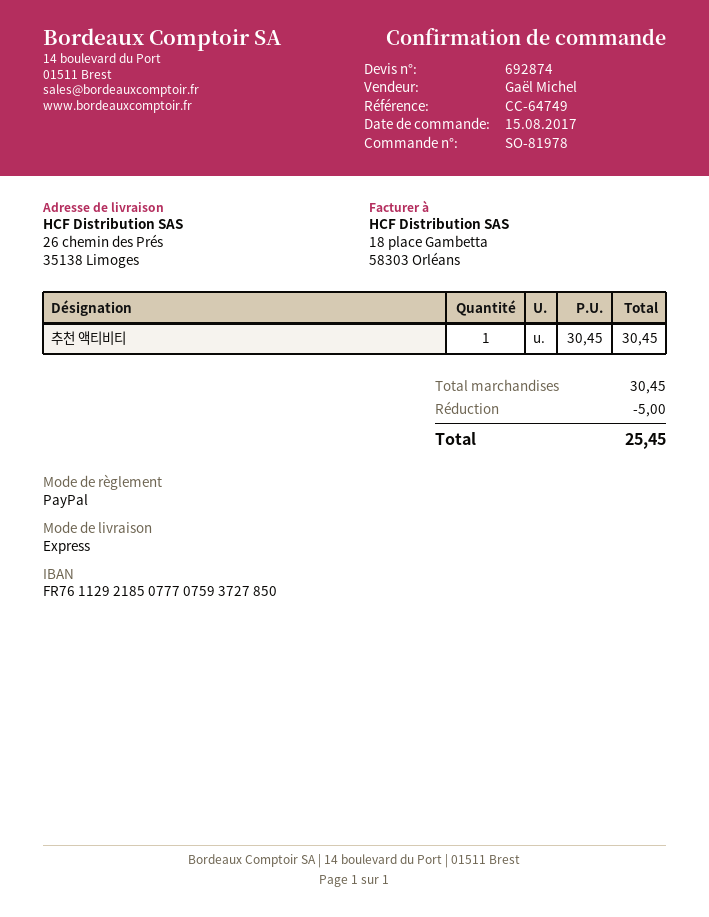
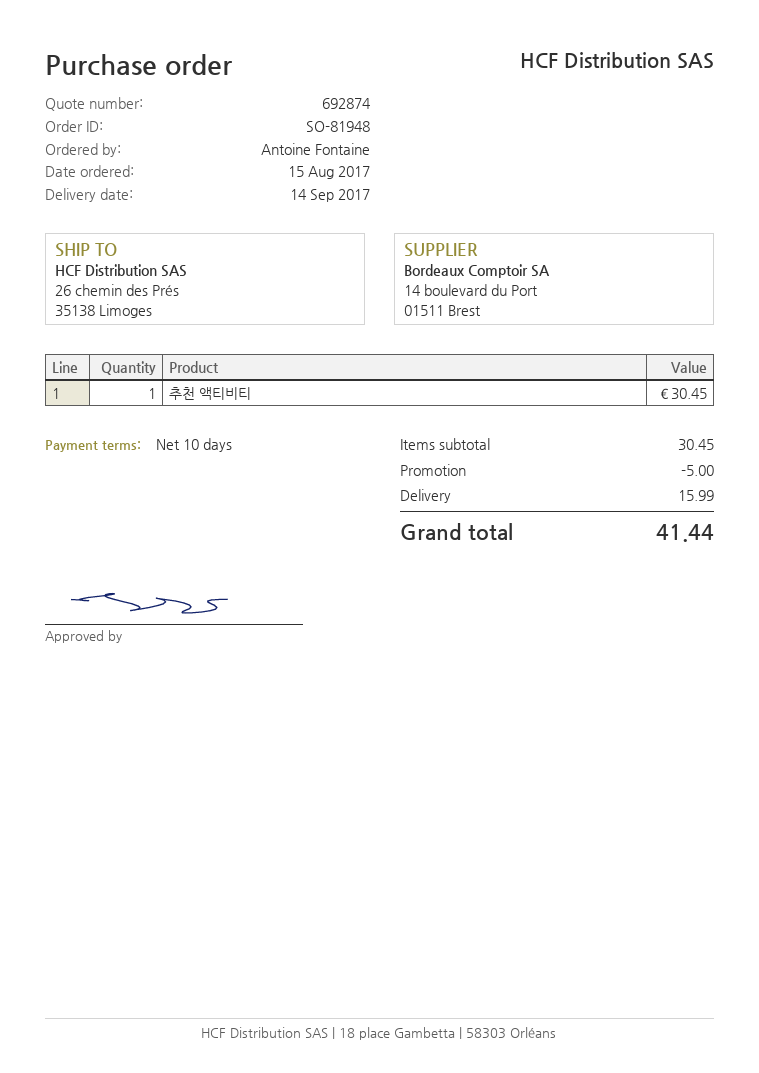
order number: SO-81978 -> SO-81948
shipping: none -> 15.99
total: 25.45 -> 41.44

